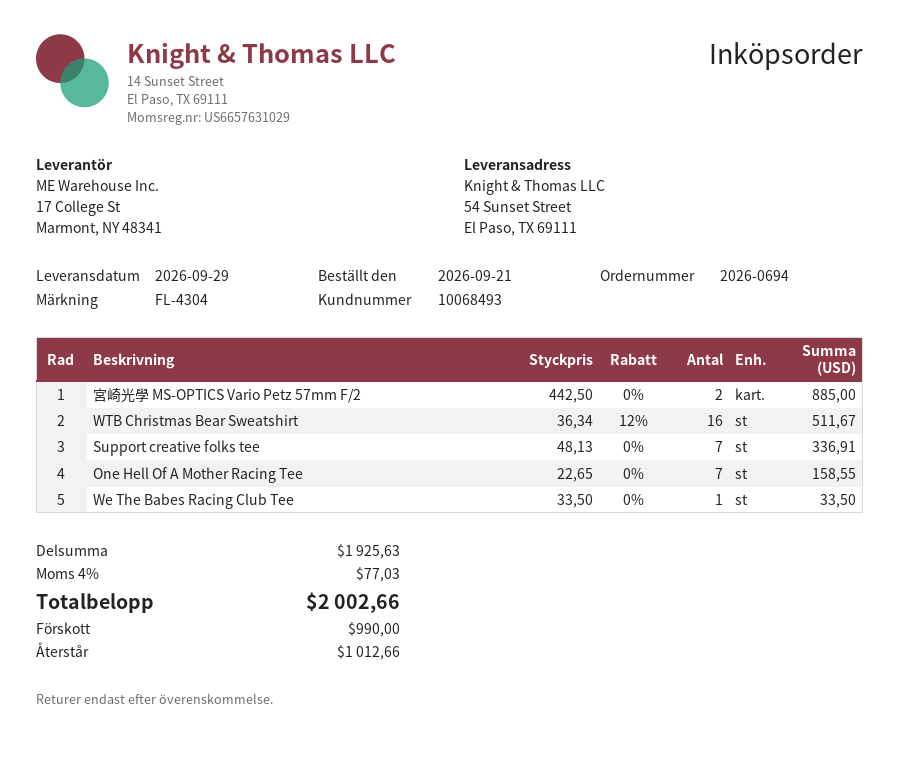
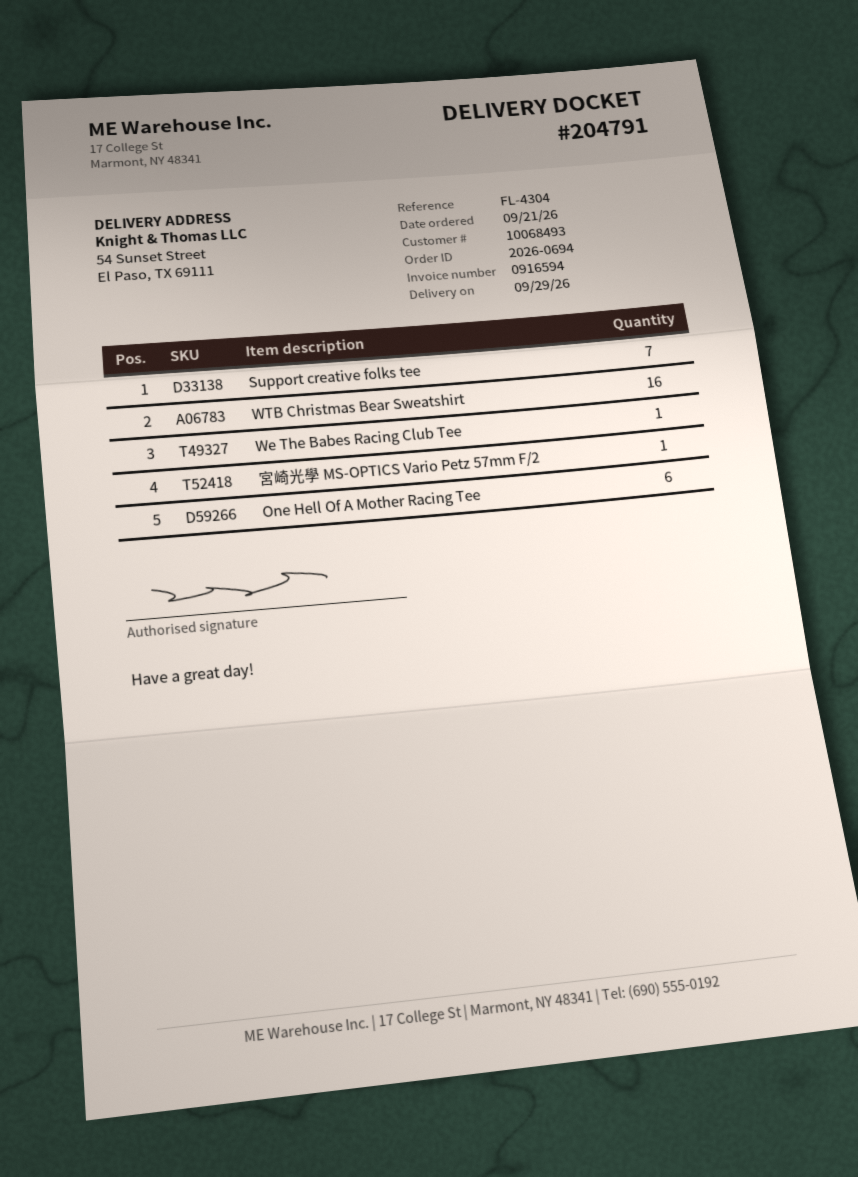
宮崎光學 MS-OPTICS Vario Petz 57mm F/2: 2 -> 1
One Hell Of A Mother Racing Tee: 7 -> 6

